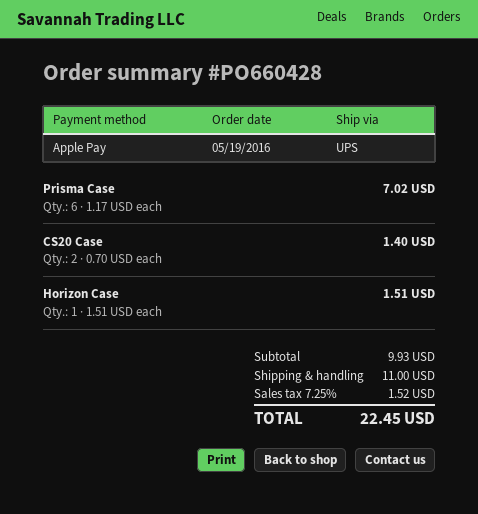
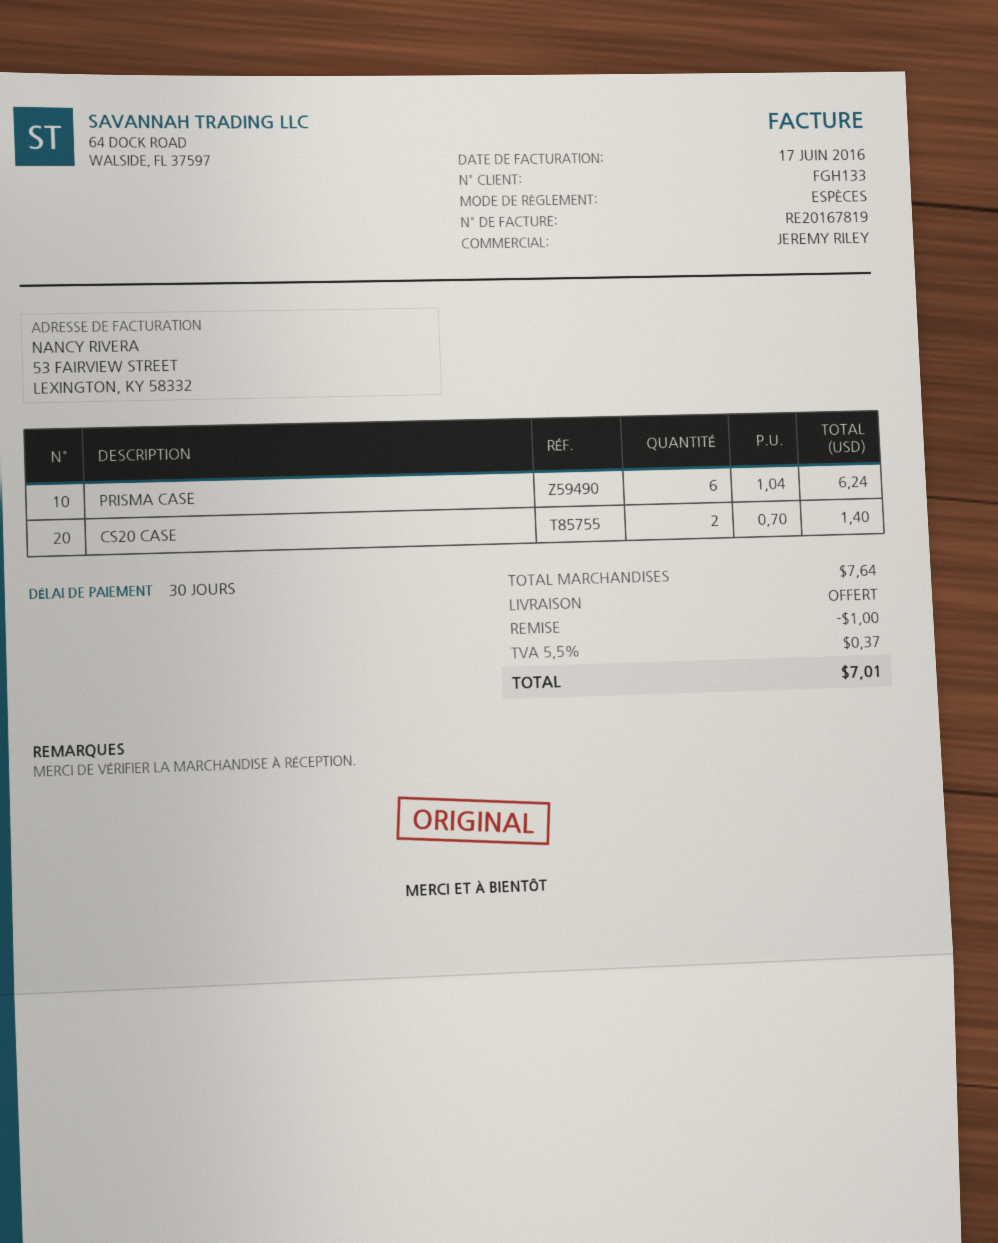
payment method: Apple Pay -> cash
Prisma Case: 6 x 1.17 = 7.02 -> 6 x 1.04 = 6.24
Horizon Case: 1 x 1.51 = 1.51 -> none
subtotal: 9.93 -> 7.64
discount: none -> 1.00
shipping: 11.00 -> 0.00
tax: 7.25% = 1.52 -> 5.5% = 0.37
total: 22.45 -> 7.01

